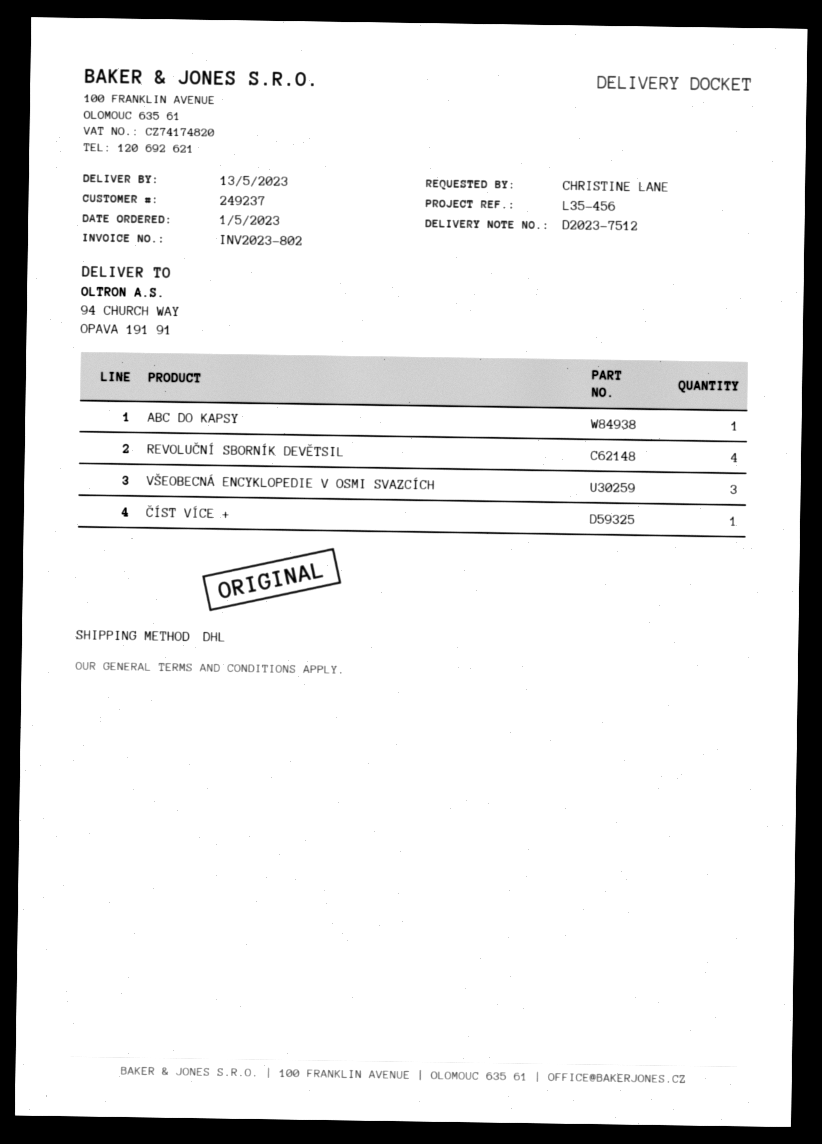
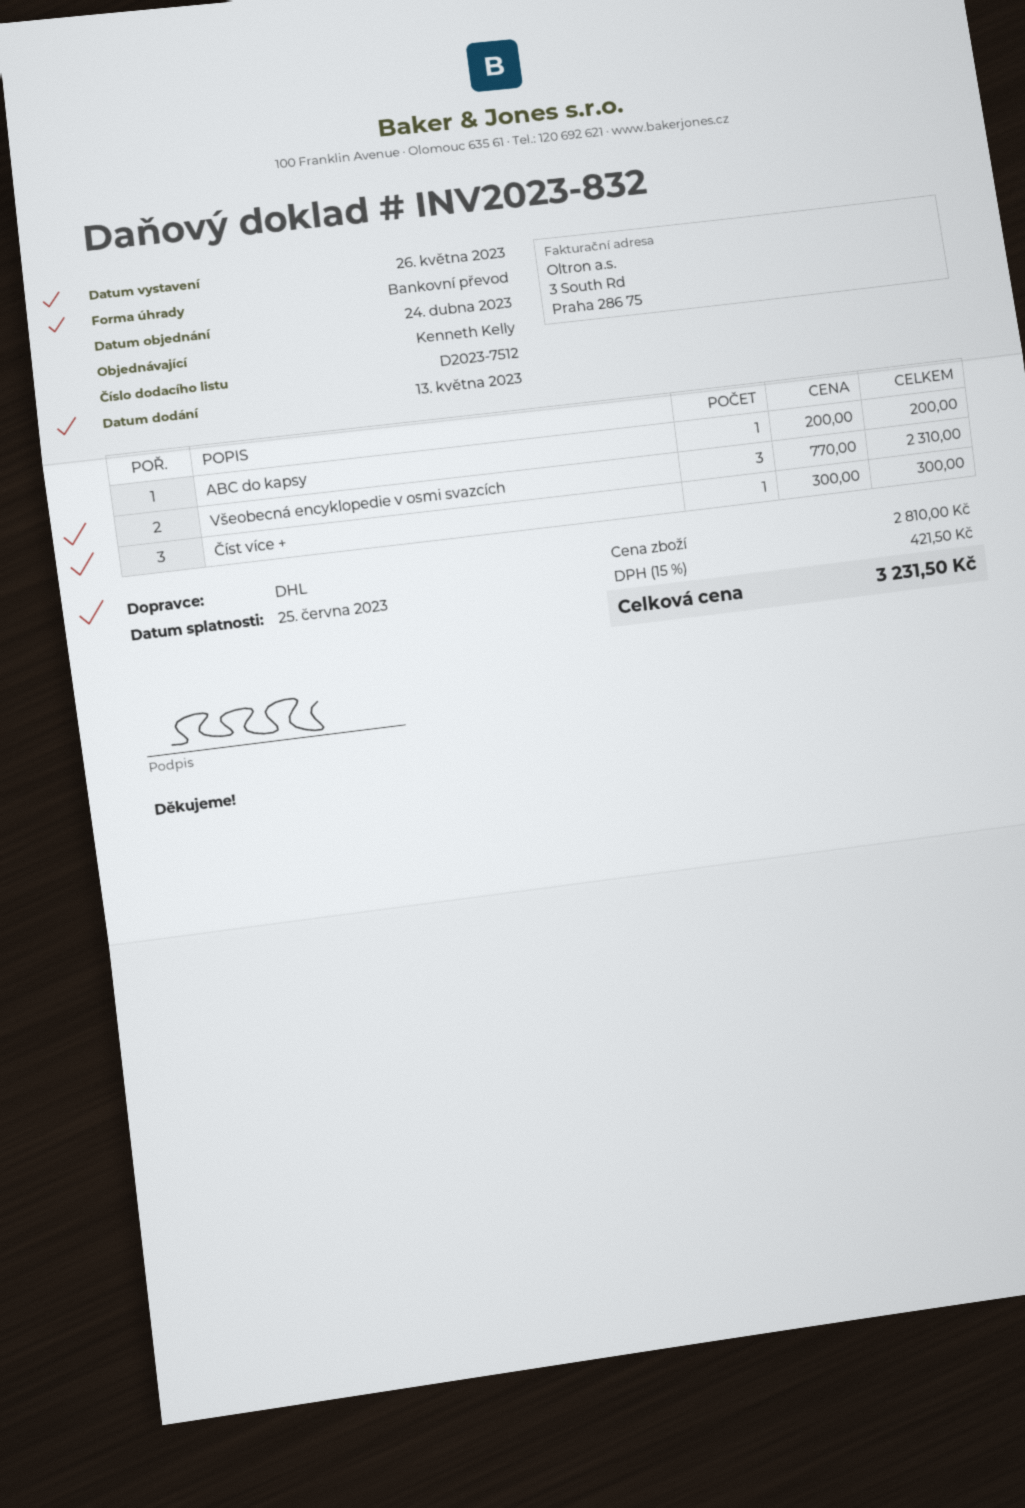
order date: 2023-05-01 -> 2023-04-24
invoice number: INV2023-802 -> INV2023-832
ordered by: CHRISTINE LANE -> Kenneth Kelly
REVOLUČNÍ SBORNÍK DEVĚTSIL: 4 -> none

